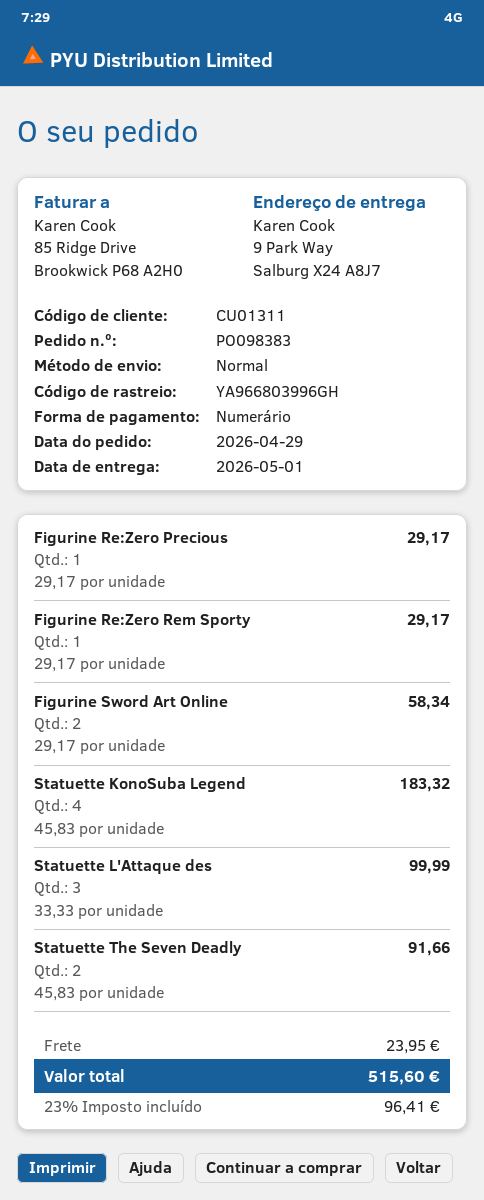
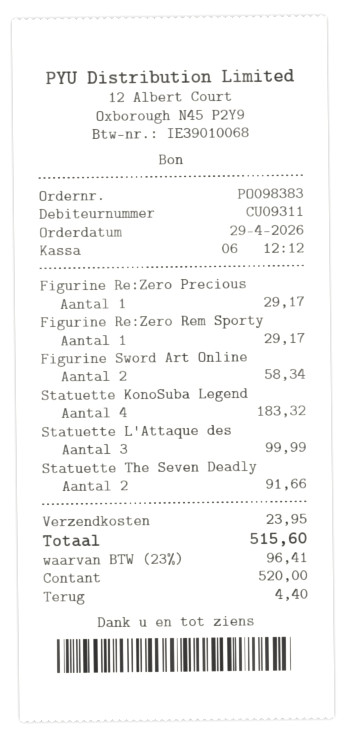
customer number: CU01311 -> CU09311

